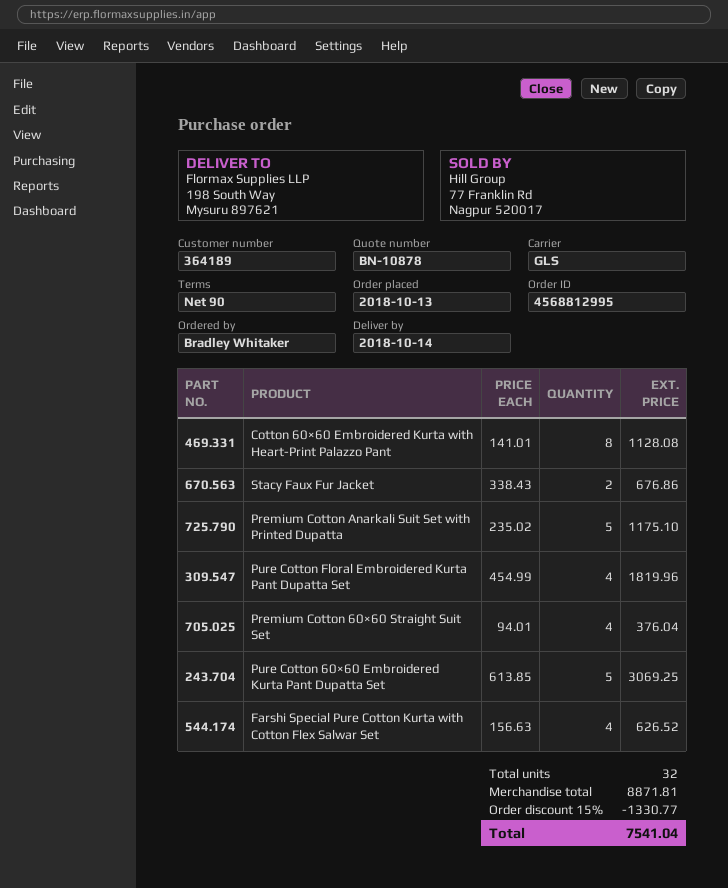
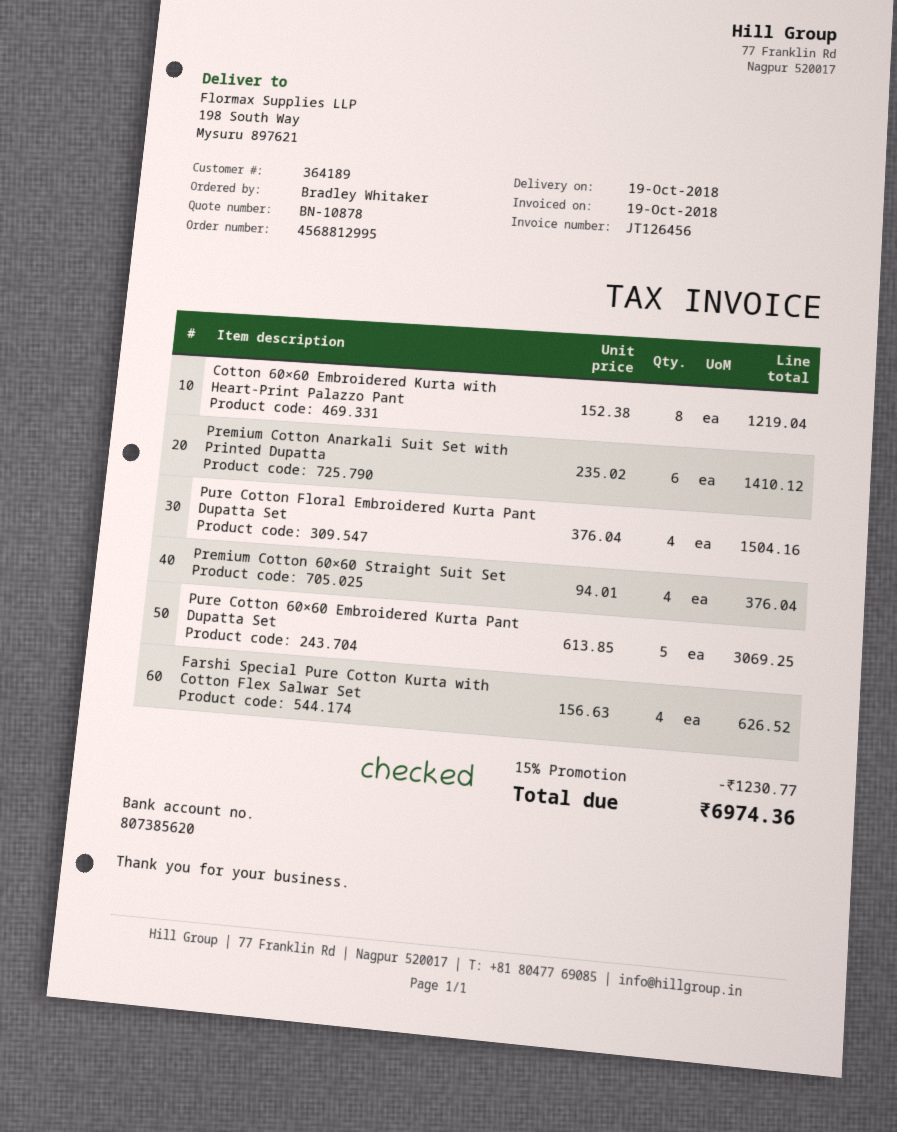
delivery date: 2018-10-14 -> 2018-10-19
Cotton 60×60 Embroidered Kurta with Heart-Print Palazzo Pant: 8 x 141.01 = 1128.08 -> 8 x 152.38 = 1219.04
Stacy Faux Fur Jacket: 2 x 338.43 = 676.86 -> none
Premium Cotton Anarkali Suit Set with Printed Dupatta: 5 x 235.02 = 1175.10 -> 6 x 235.02 = 1410.12
Pure Cotton Floral Embroidered Kurta Pant Dupatta Set: 4 x 454.99 = 1819.96 -> 4 x 376.04 = 1504.16
discount: 15% = 1330.77 -> 15% = 1230.77
total: 7541.04 -> 6974.36

